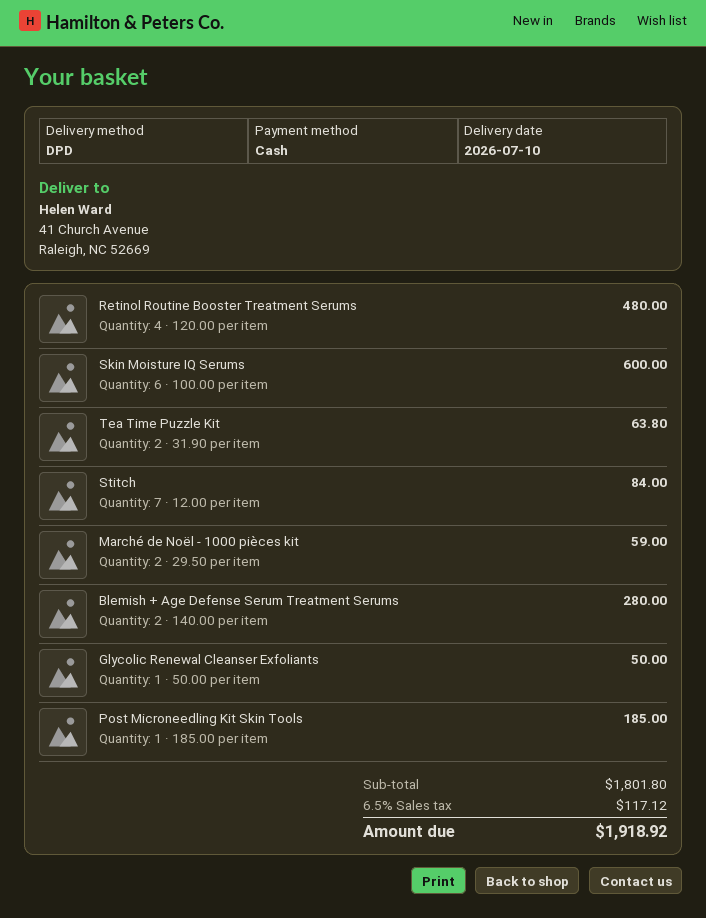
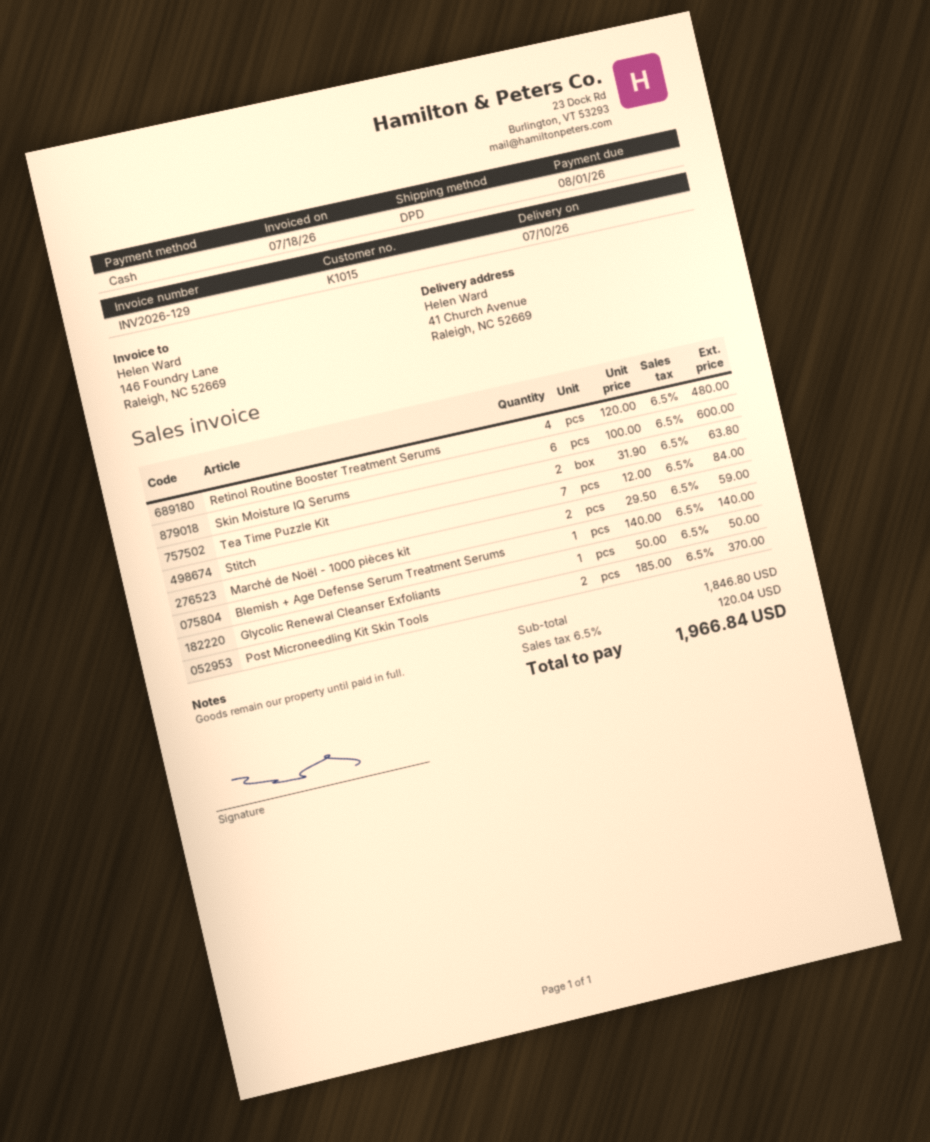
Blemish + Age Defense Serum Treatment Serums: 2 x 140.00 = 280.00 -> 1 x 140.00 = 140.00
Post Microneedling Kit Skin Tools: 1 x 185.00 = 185.00 -> 2 x 185.00 = 370.00
subtotal: 1801.80 -> 1846.80
tax: 6.5% = 117.12 -> 6.5% = 120.04
total: 1918.92 -> 1966.84

